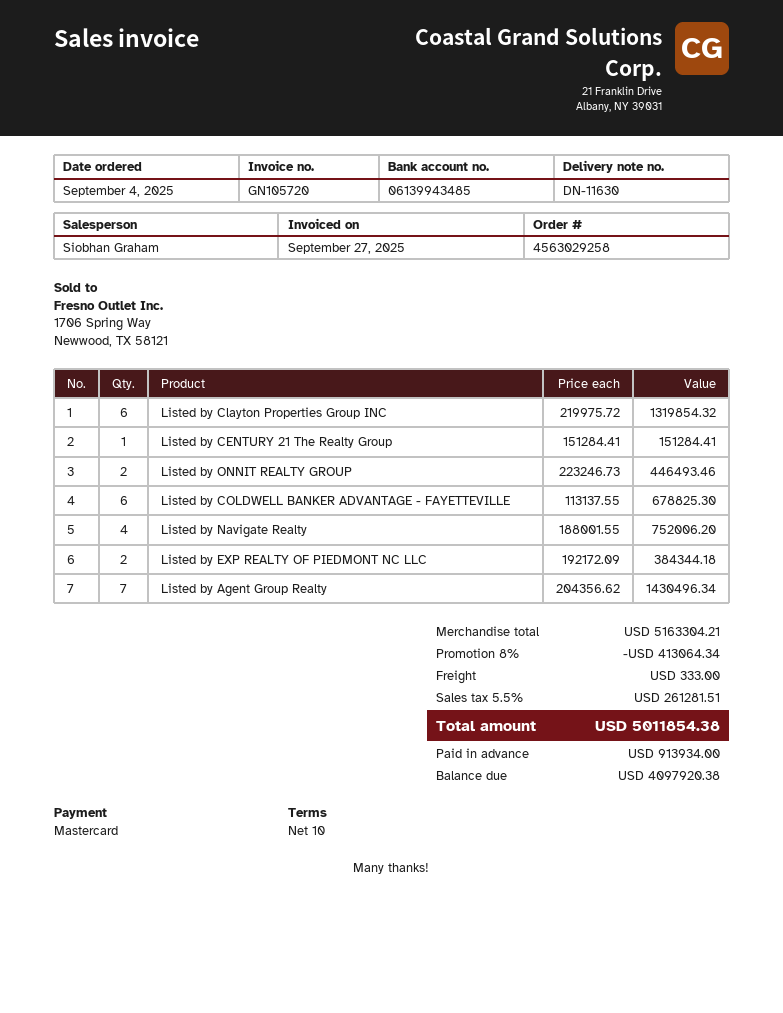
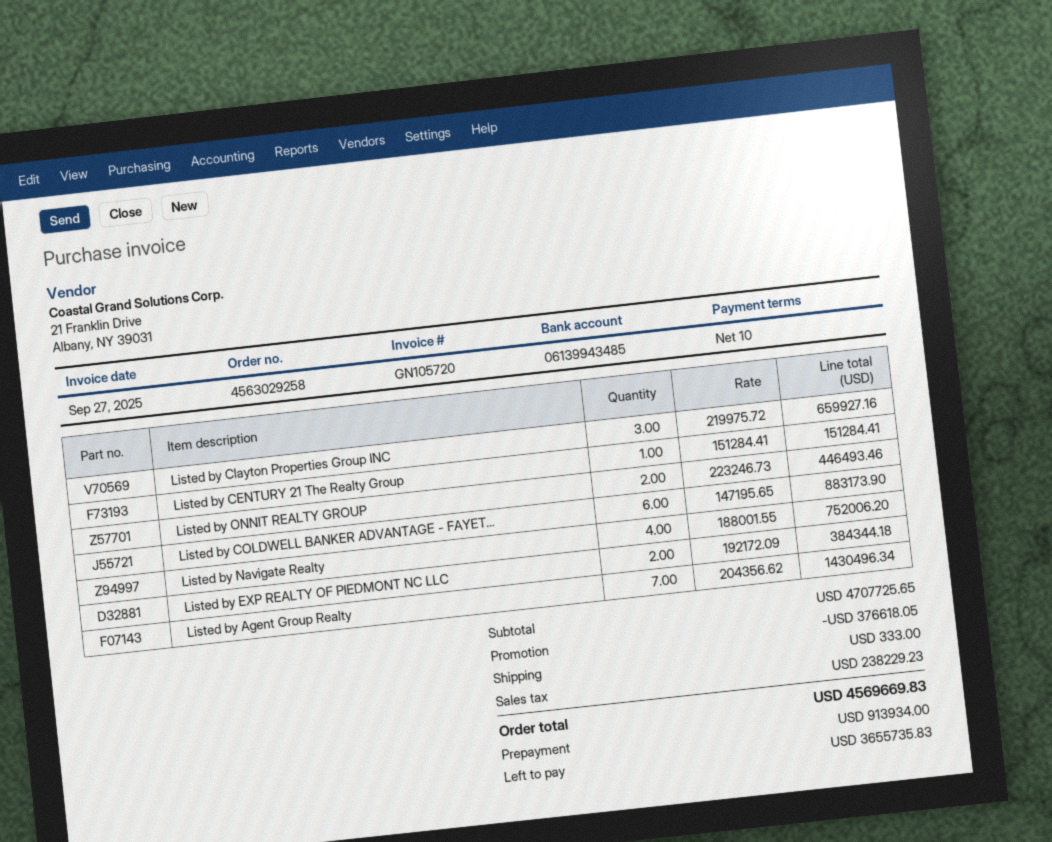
Listed by Clayton Properties Group INC: 6 x 219975.72 = 1319854.32 -> 3 x 219975.72 = 659927.16
Listed by COLDWELL BANKER ADVANTAGE - FAYETTEVILLE: 6 x 113137.55 = 678825.30 -> 6 x 147195.65 = 883173.90
subtotal: 5163304.21 -> 4707725.65
discount: 413064.34 -> 376618.05
tax: 261281.51 -> 238229.23
total: 5011854.38 -> 4569669.83
balance: 4097920.38 -> 3655735.83

